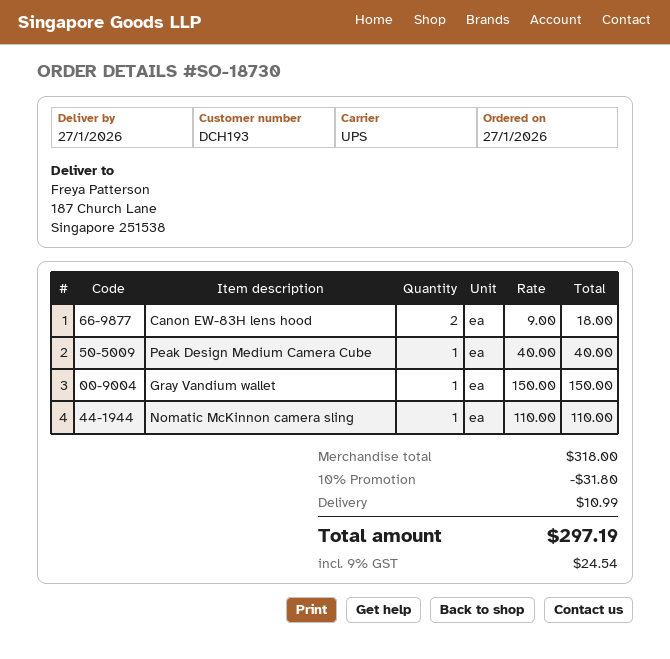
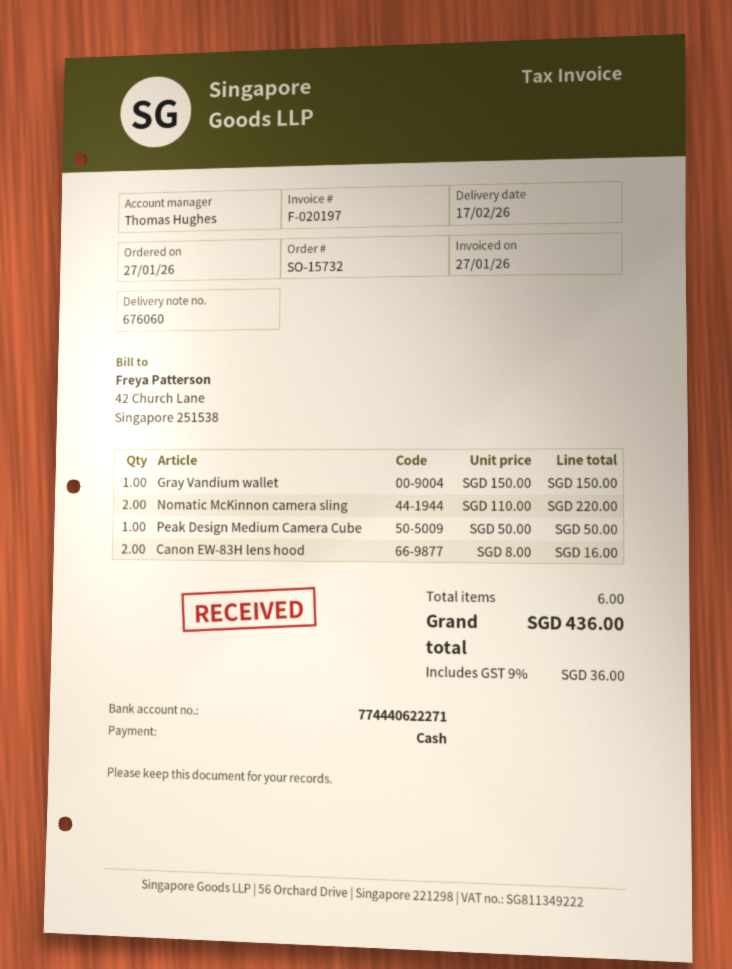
order number: SO-18730 -> SO-15732
delivery date: 2026-01-27 -> 2026-02-17
Canon EW-83H lens hood: 2 x 9.00 = 18.00 -> 2 x 8.00 = 16.00
Peak Design Medium Camera Cube: 1 x 40.00 = 40.00 -> 1 x 50.00 = 50.00
Nomatic McKinnon camera sling: 1 x 110.00 = 110.00 -> 2 x 110.00 = 220.00
discount: 10% = 31.80 -> none
shipping: 10.99 -> none
tax: 9% = 24.54 -> 9% = 36.00
total: 297.19 -> 436.00

